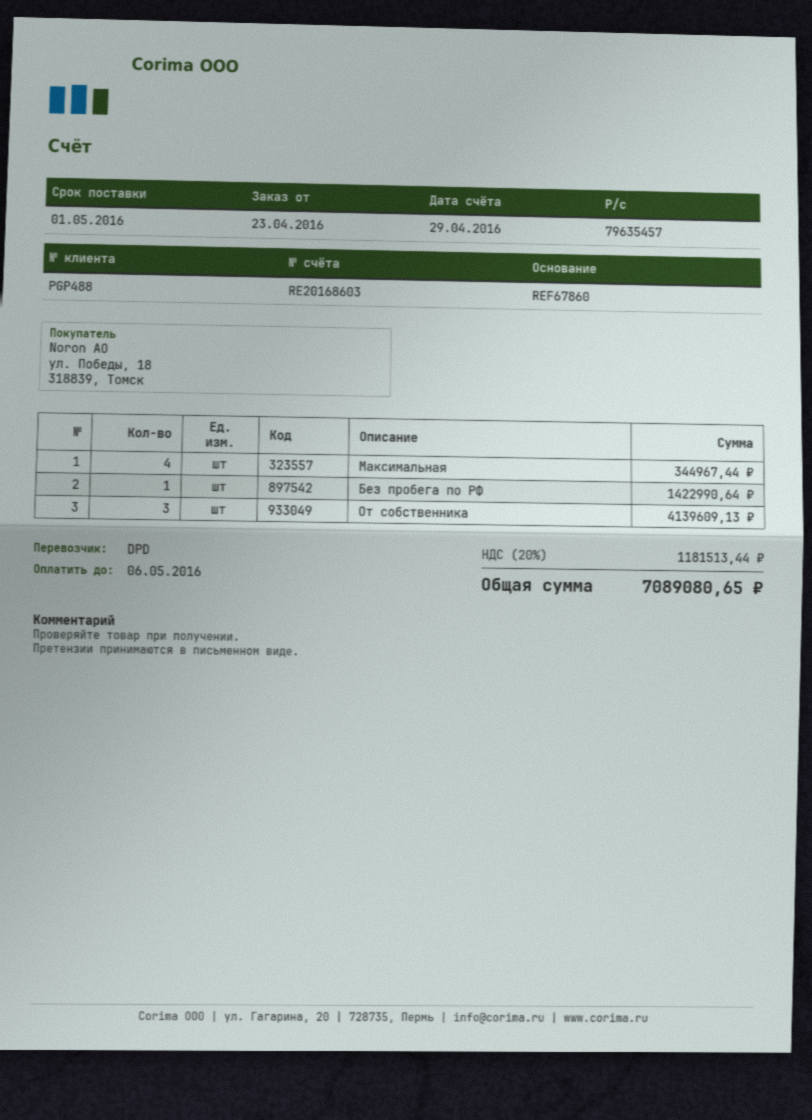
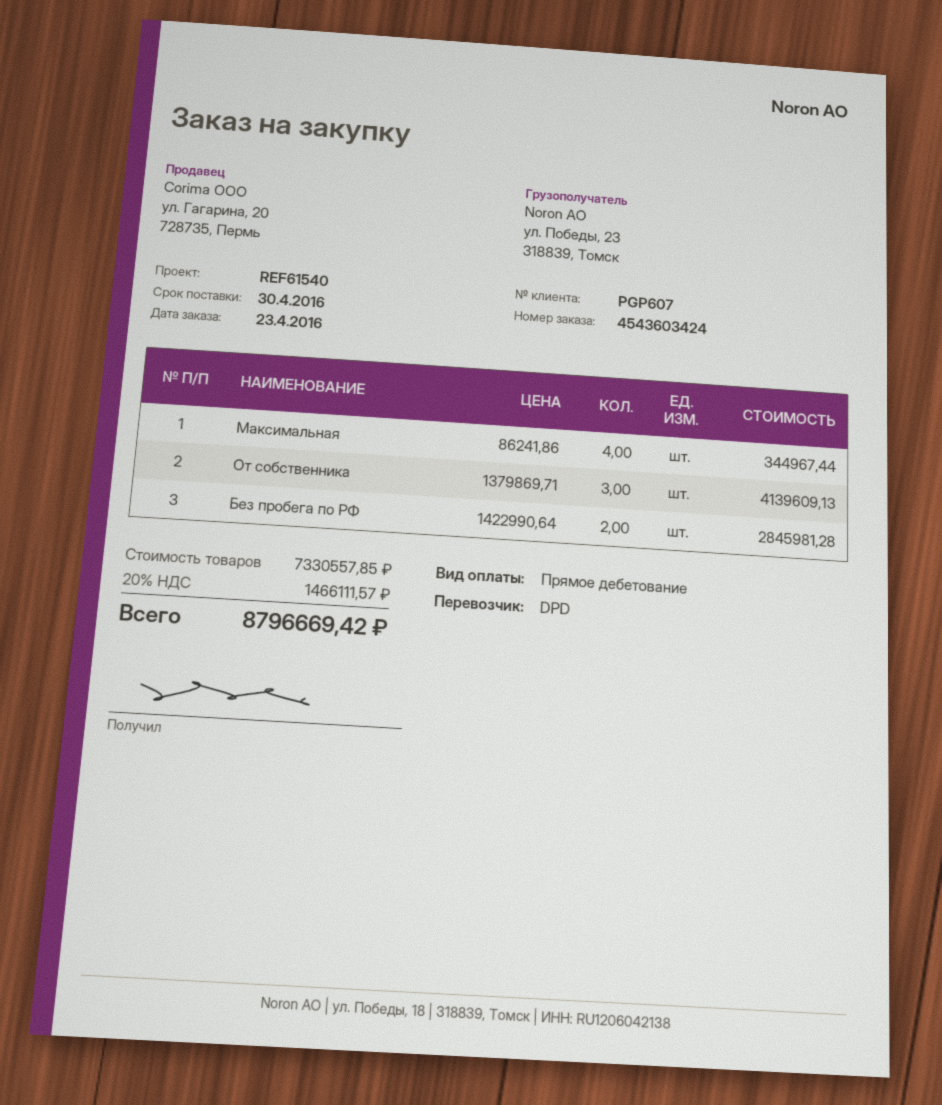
delivery date: 2016-05-01 -> 2016-04-30
customer number: PGP488 -> PGP607
reference: REF67860 -> REF61540
Без пробега по РФ: 1 for 1422990.64 -> 2 for 2845981.28
tax: 20% = 1181513.44 -> 20% = 1466111.57
total: 7089080.65 -> 8796669.42

